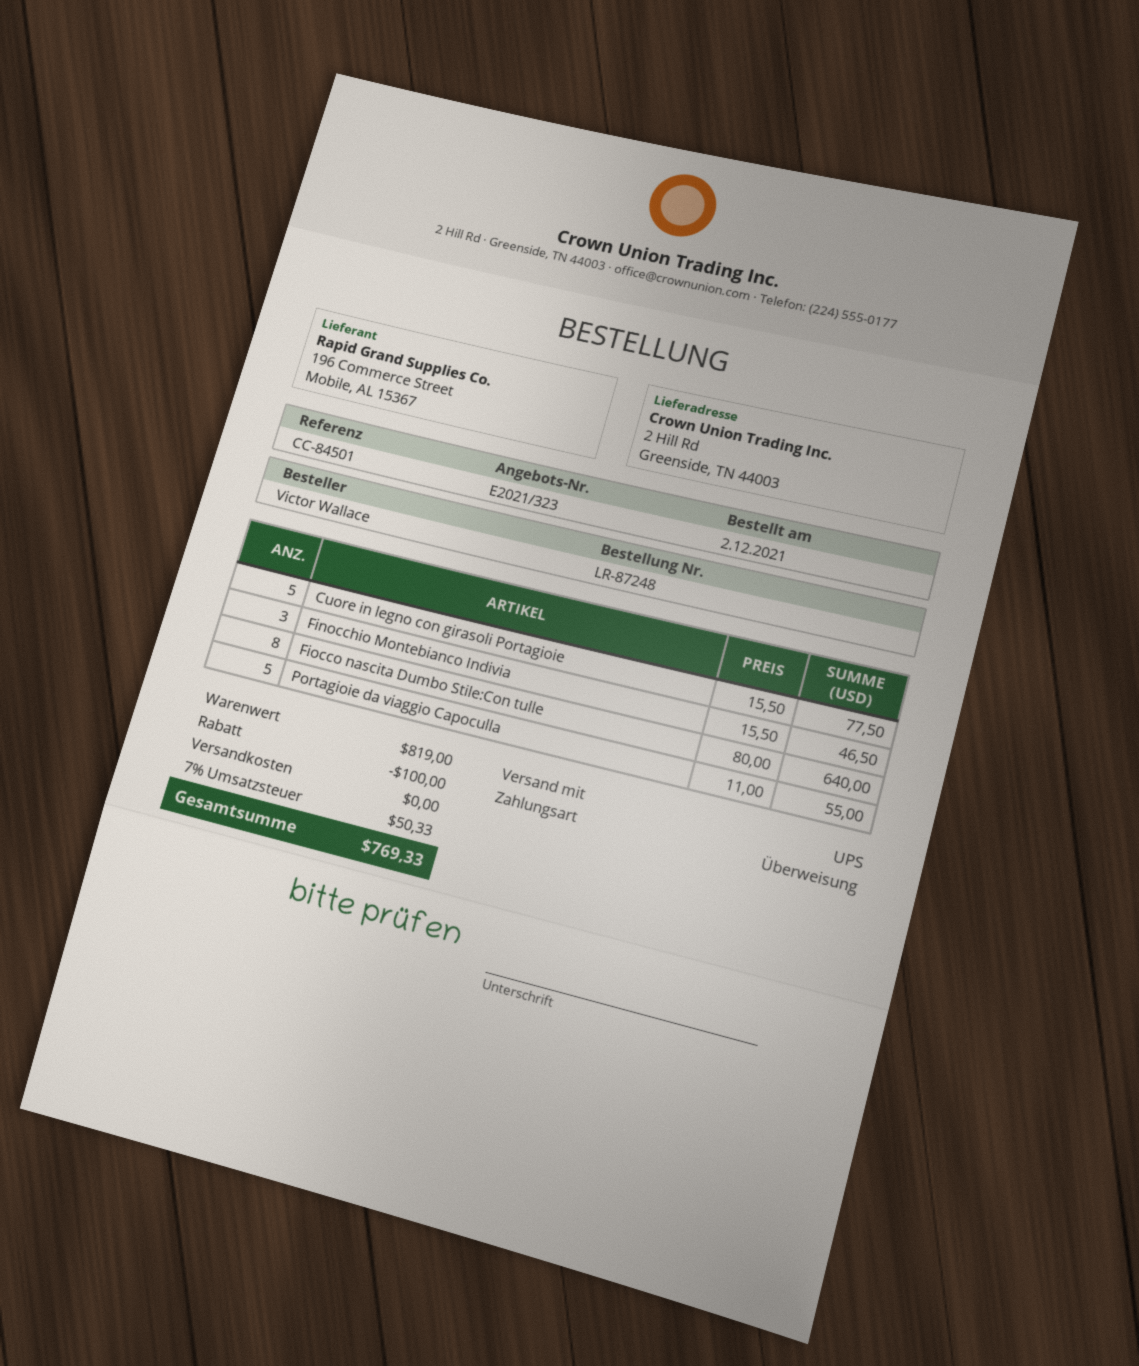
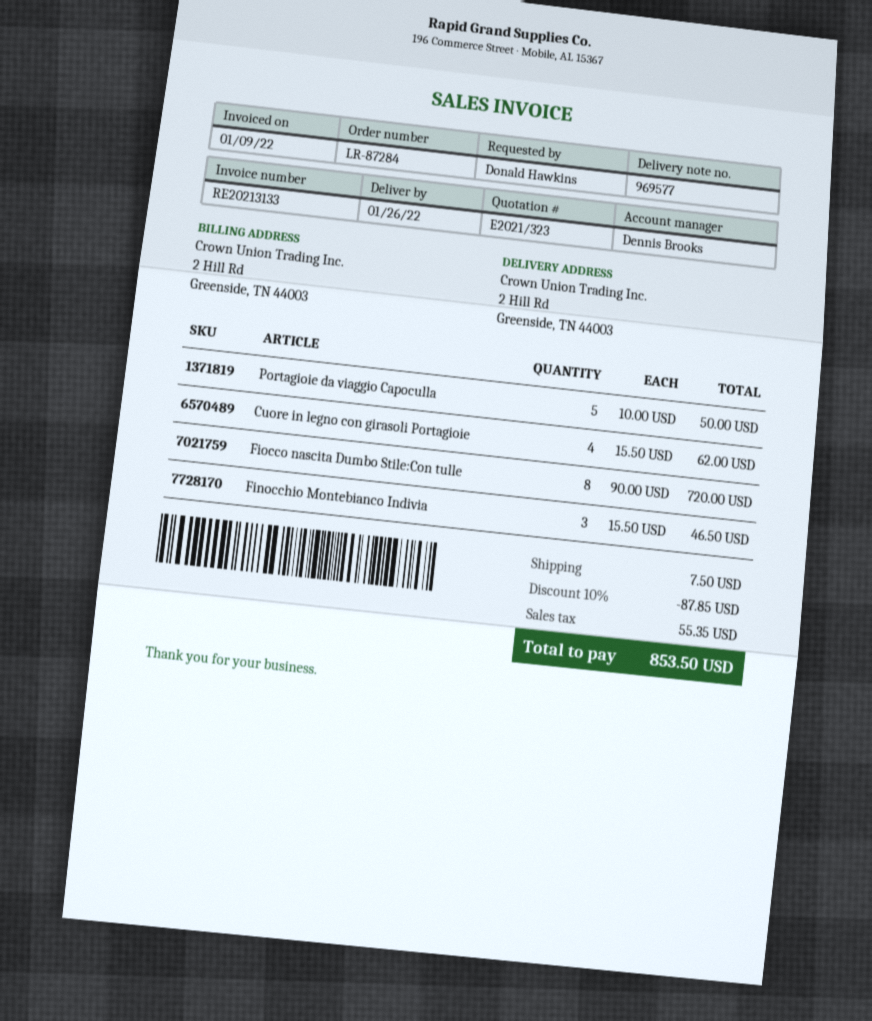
order number: LR-87248 -> LR-87284
ordered by: Victor Wallace -> Donald Hawkins
Cuore in legno con girasoli Portagioie: 5 x 15.50 = 77.50 -> 4 x 15.50 = 62.00
Fiocco nascita Dumbo Stile:Con tulle: 8 x 80.00 = 640.00 -> 8 x 90.00 = 720.00
Portagioie da viaggio Capoculla: 5 x 11.00 = 55.00 -> 5 x 10.00 = 50.00
discount: 100.00 -> 87.85
shipping: 0.00 -> 7.50
tax: 50.33 -> 55.35
total: 769.33 -> 853.50

